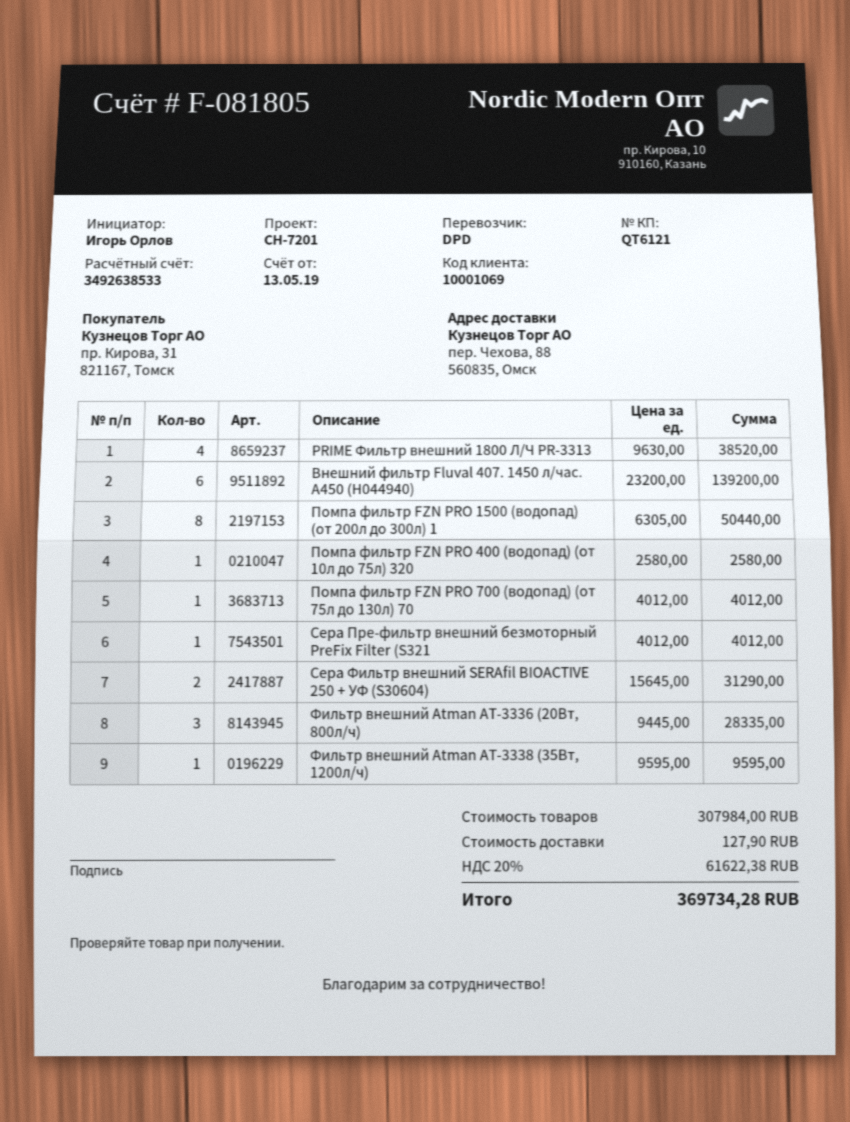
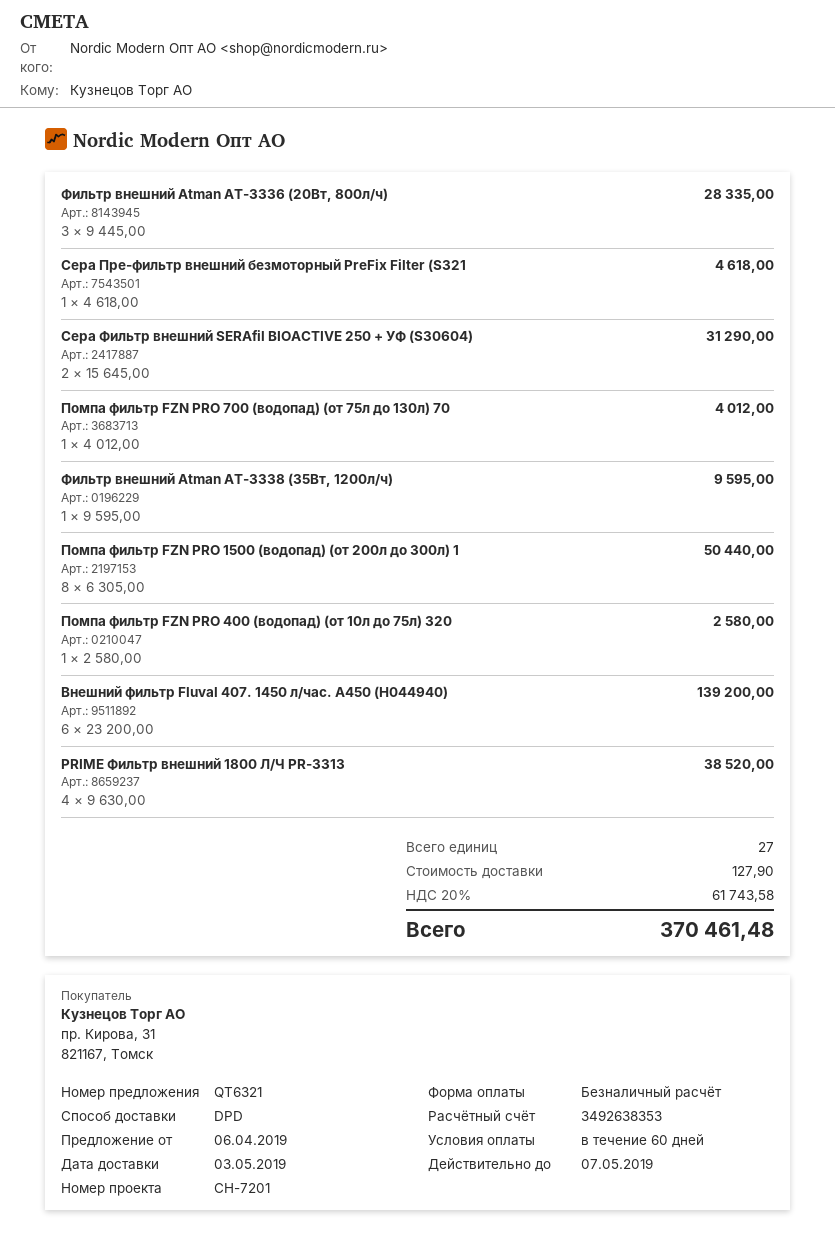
quote number: QT6121 -> QT6321
bank account: 3492638533 -> 3492638353
Сера Пре-фильтр внешний безмоторный PreFix Filter (S321: 1 x 4012.00 = 4012.00 -> 1 x 4618.00 = 4618.00
tax: 20% = 61622.38 -> 20% = 61743.58
total: 369734.28 -> 370461.48

